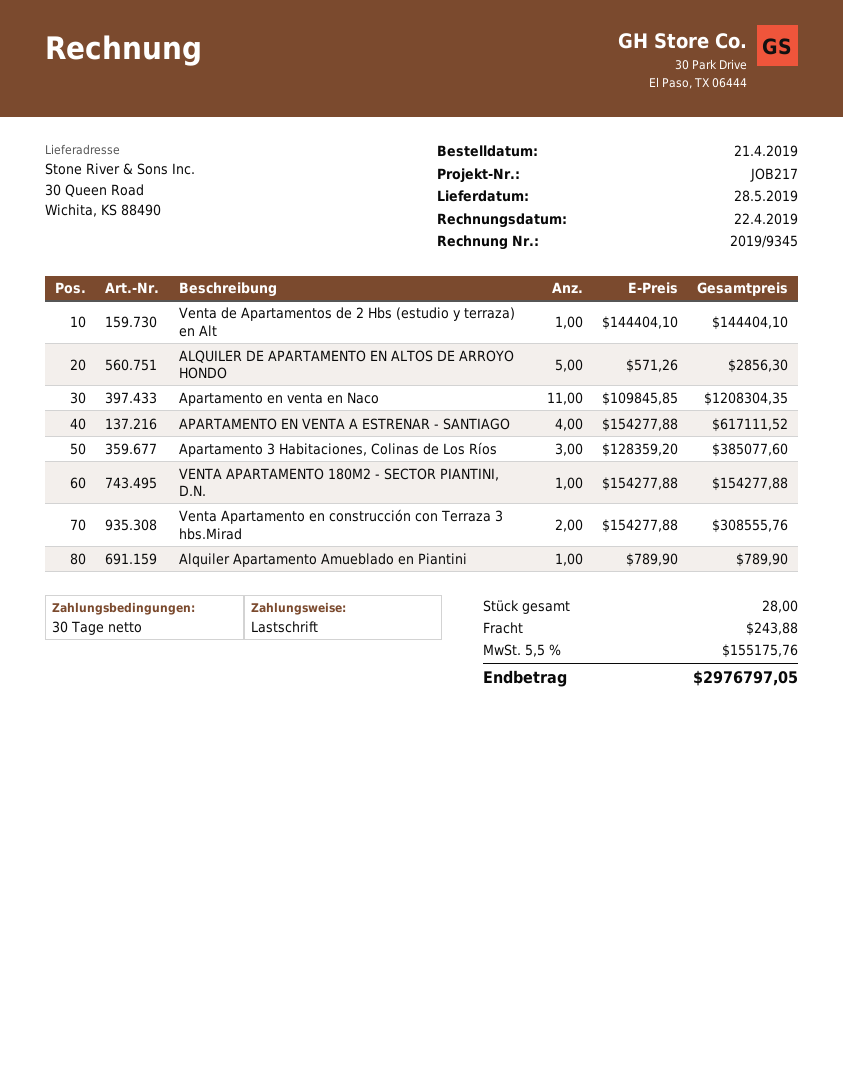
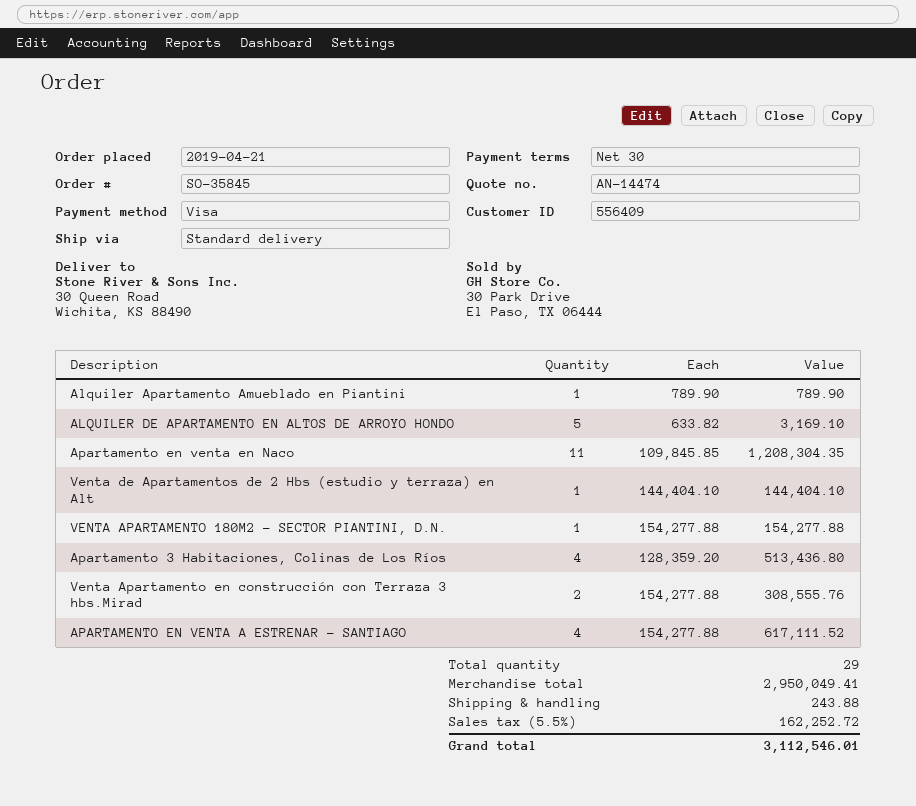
payment method: direct debit -> Visa
ALQUILER DE APARTAMENTO EN ALTOS DE ARROYO HONDO: 5 x 571.26 = 2856.30 -> 5 x 633.82 = 3169.10
Apartamento 3 Habitaciones, Colinas de Los Ríos: 3 x 128359.20 = 385077.60 -> 4 x 128359.20 = 513436.80
total quantity: 28 -> 29
tax: 5.5% = 155175.76 -> 5.5% = 162252.72
total: 2976797.05 -> 3112546.01

